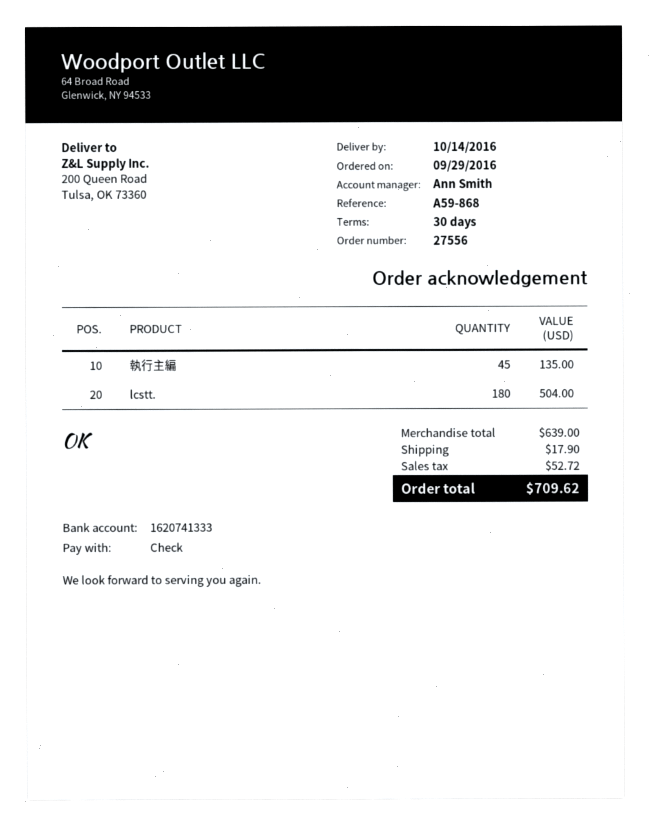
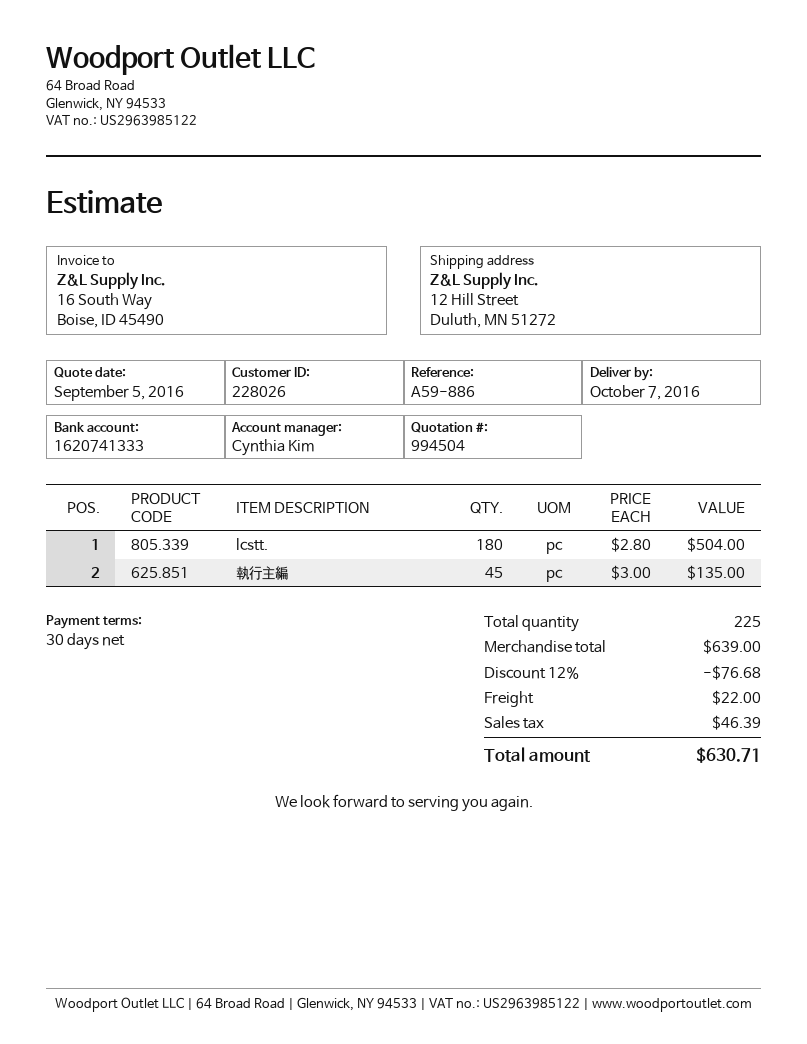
delivery date: 2016-10-14 -> 2016-10-07
reference: A59-868 -> A59-886
sales rep: Ann Smith -> Cynthia Kim
ship to: 200 Queen Road, Tulsa, OK 73360 -> 12 Hill Street, Duluth, MN 51272
discount: none -> 12% = 76.68
shipping: 17.90 -> 22.00
tax: 52.72 -> 46.39
total: 709.62 -> 630.71

